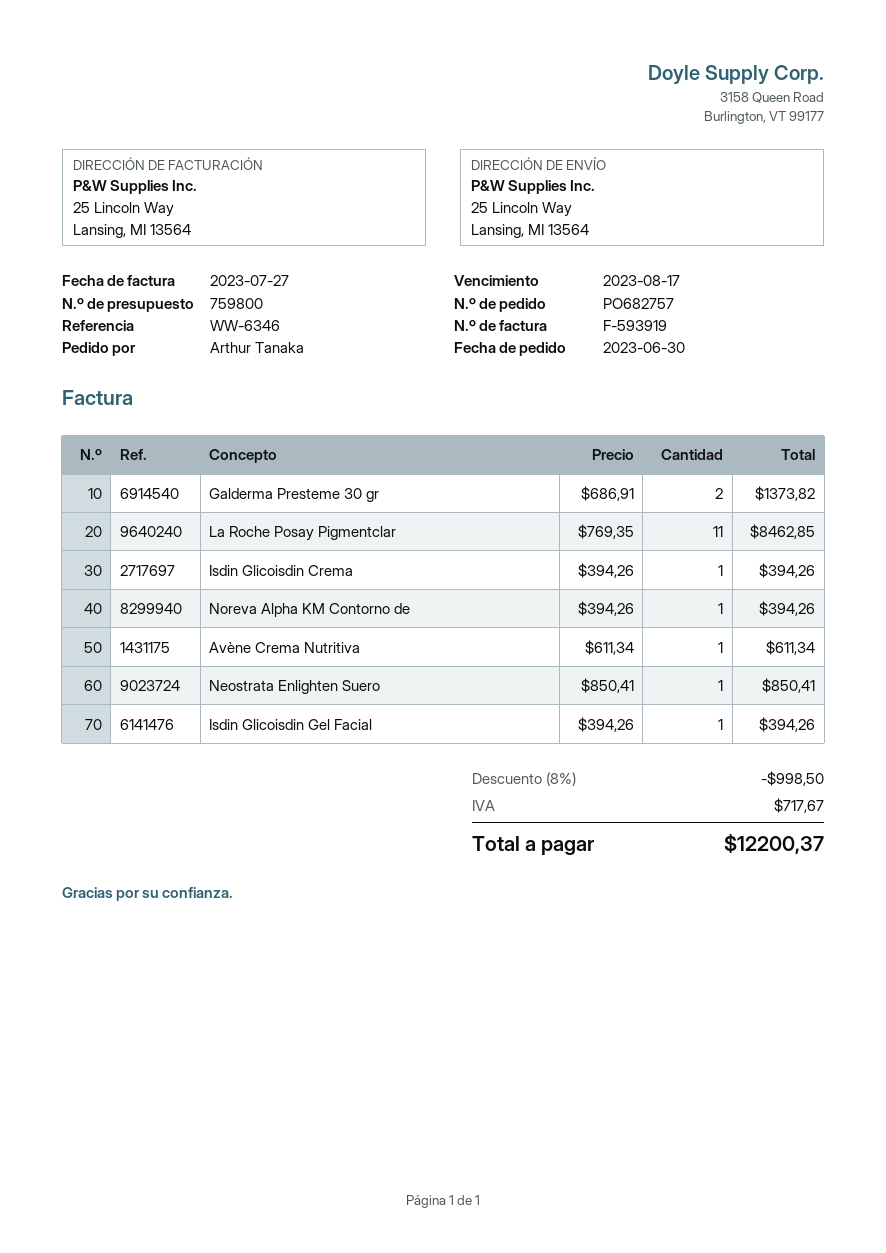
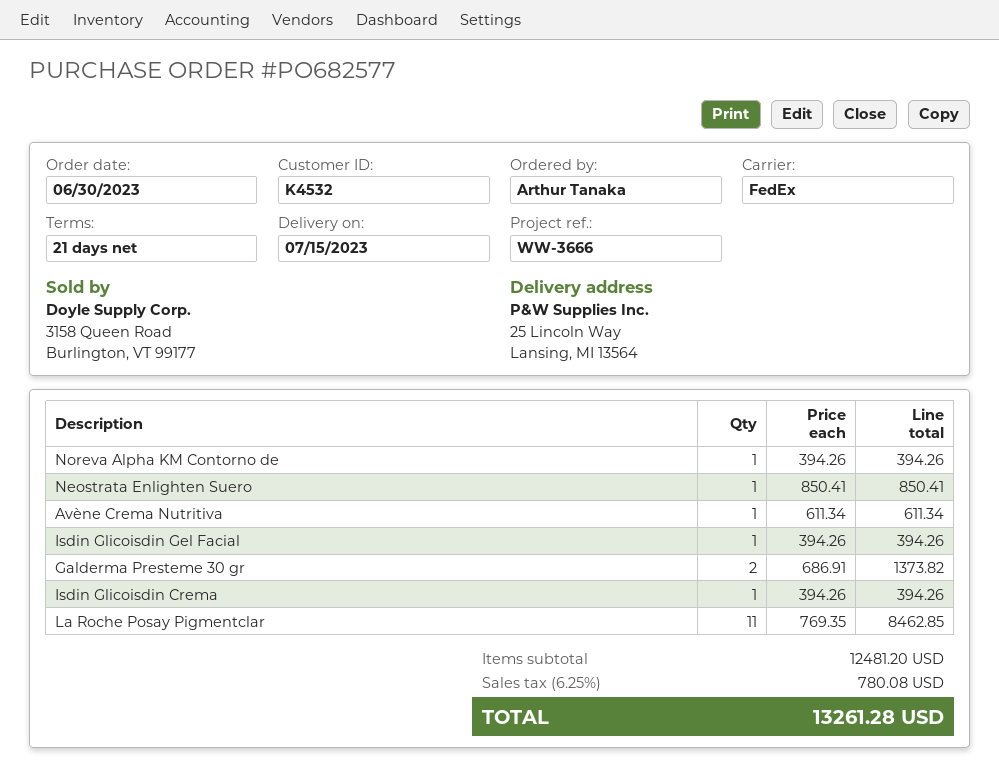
order number: PO682757 -> PO682577
reference: WW-6346 -> WW-3666
discount: 8% = 998.50 -> none
tax: 717.67 -> 780.08
total: 12200.37 -> 13261.28

